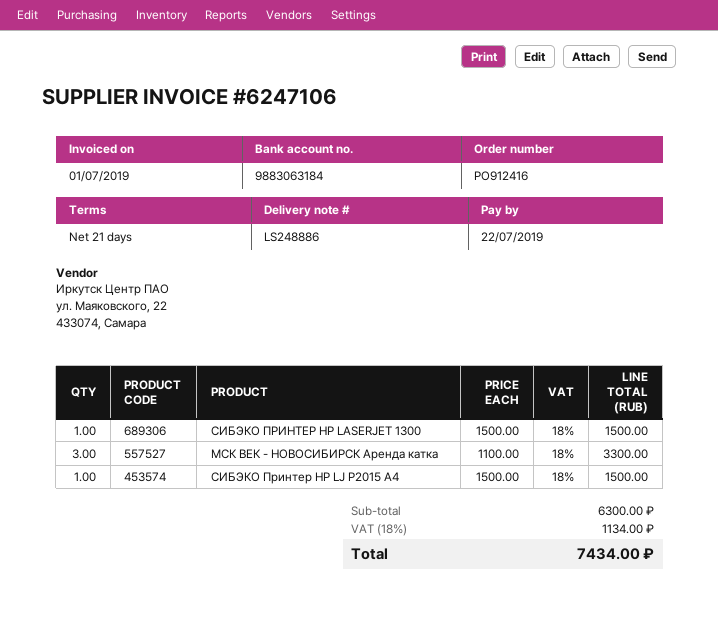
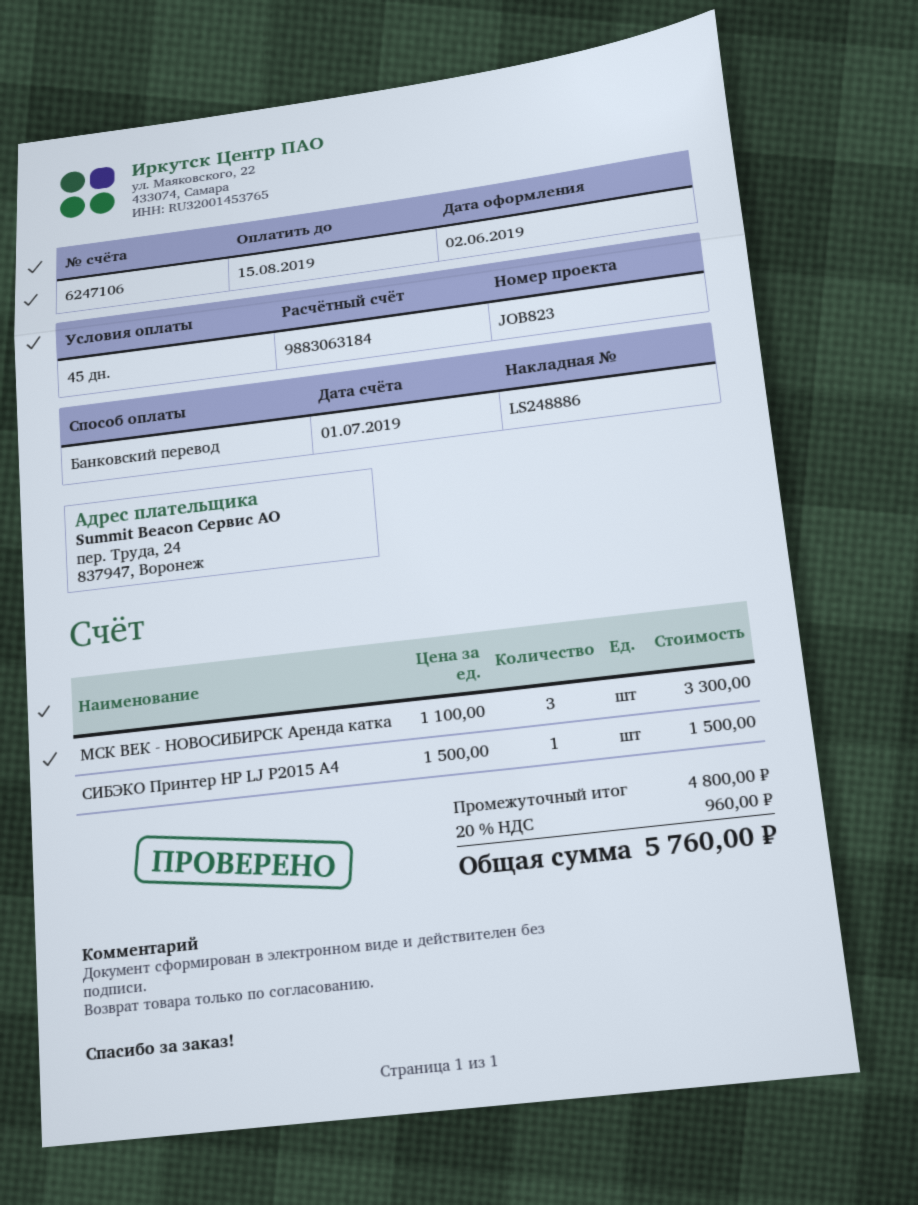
payment terms: 21 days -> 45 days
due date: 2019-07-22 -> 2019-08-15
СИБЭКО ПРИНТЕР HP LASERJET 1300: 1 x 1500.00 = 1500.00 -> none
subtotal: 6300.00 -> 4800.00
tax: 18% = 1134.00 -> 20% = 960.00
total: 7434.00 -> 5760.00

